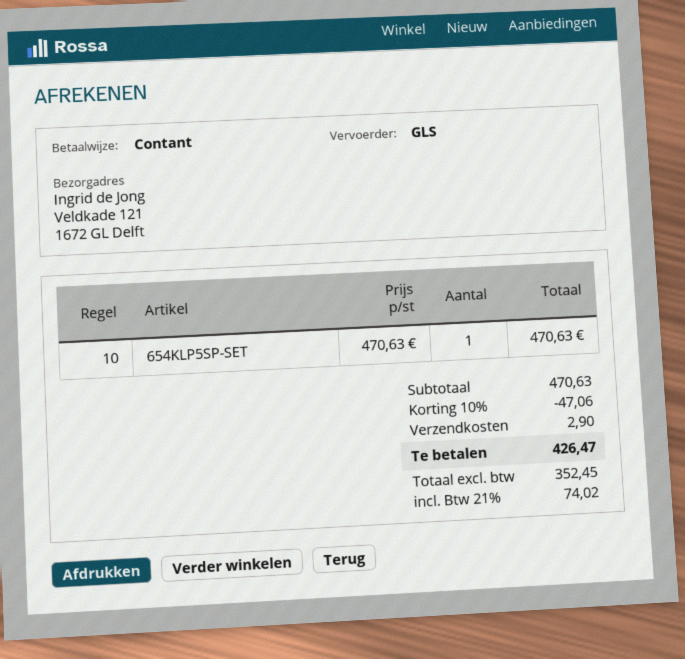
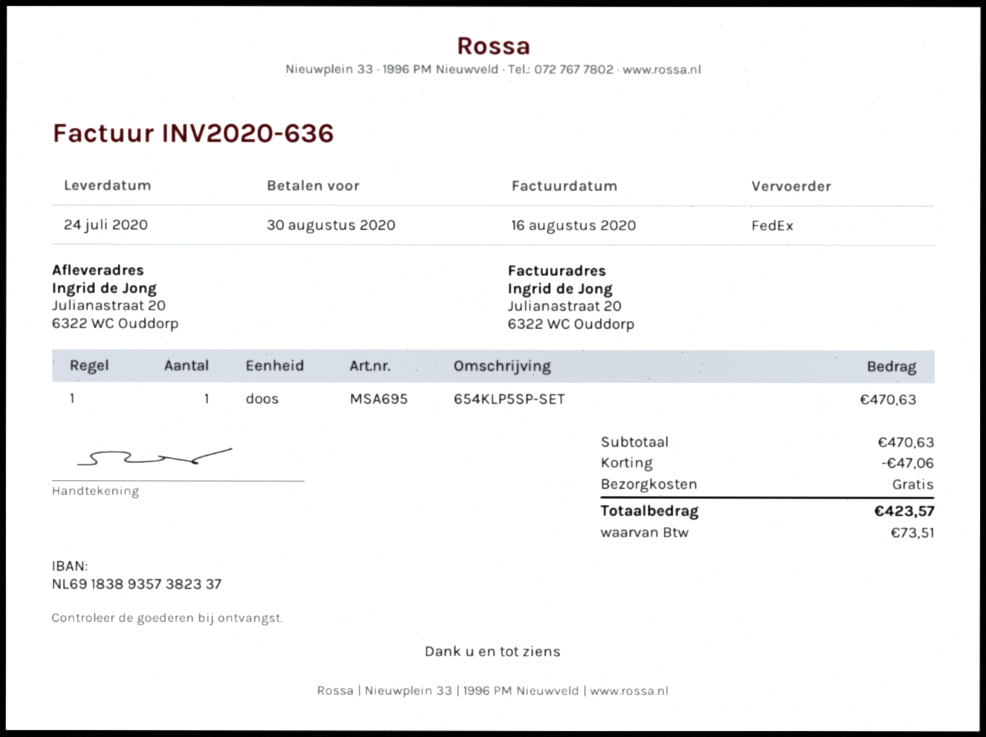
shipping method: GLS -> FedEx
ship to: Veldkade 121, 1672 GL Delft -> Julianastraat 20, 6322 WC Ouddorp
shipping: 2.90 -> 0.00
tax: 74.02 -> 73.51
total: 426.47 -> 423.57

